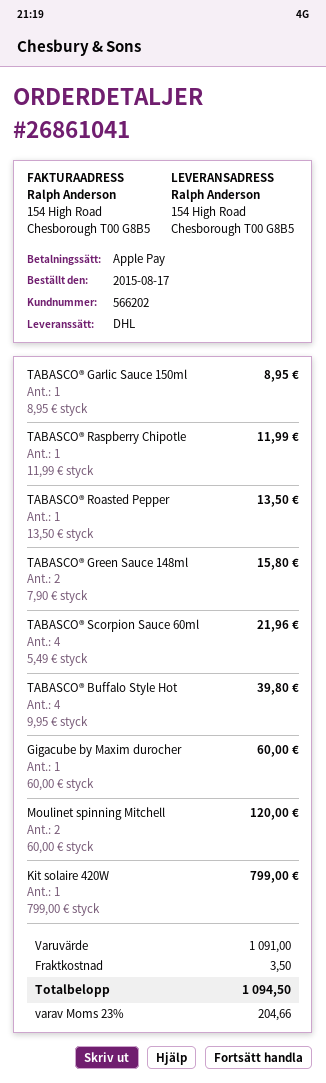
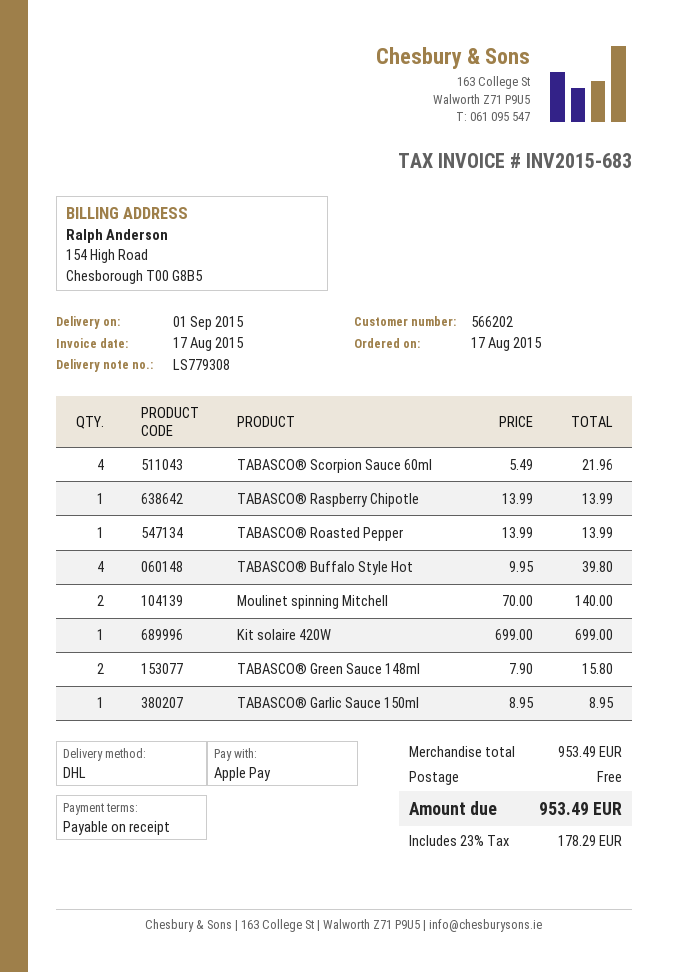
TABASCO® Raspberry Chipotle: 1 x 11.99 = 11.99 -> 1 x 13.99 = 13.99
TABASCO® Roasted Pepper: 1 x 13.50 = 13.50 -> 1 x 13.99 = 13.99
Gigacube by Maxim durocher: 1 x 60.00 = 60.00 -> none
Moulinet spinning Mitchell: 2 x 60.00 = 120.00 -> 2 x 70.00 = 140.00
Kit solaire 420W: 1 x 799.00 = 799.00 -> 1 x 699.00 = 699.00
subtotal: 1091.00 -> 953.49
shipping: 3.50 -> 0.00
tax: 23% = 204.66 -> 23% = 178.29
total: 1094.50 -> 953.49

